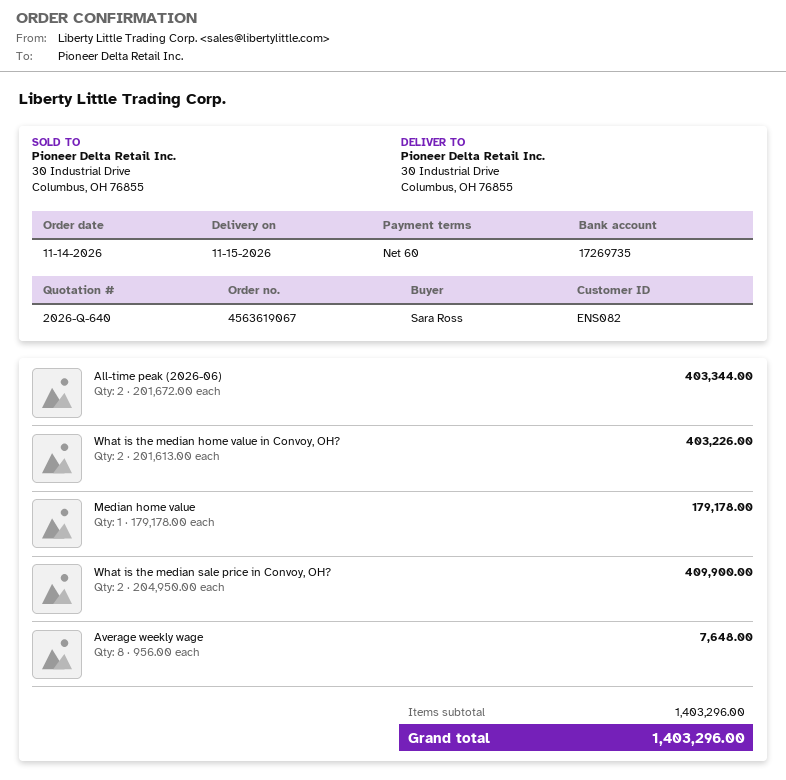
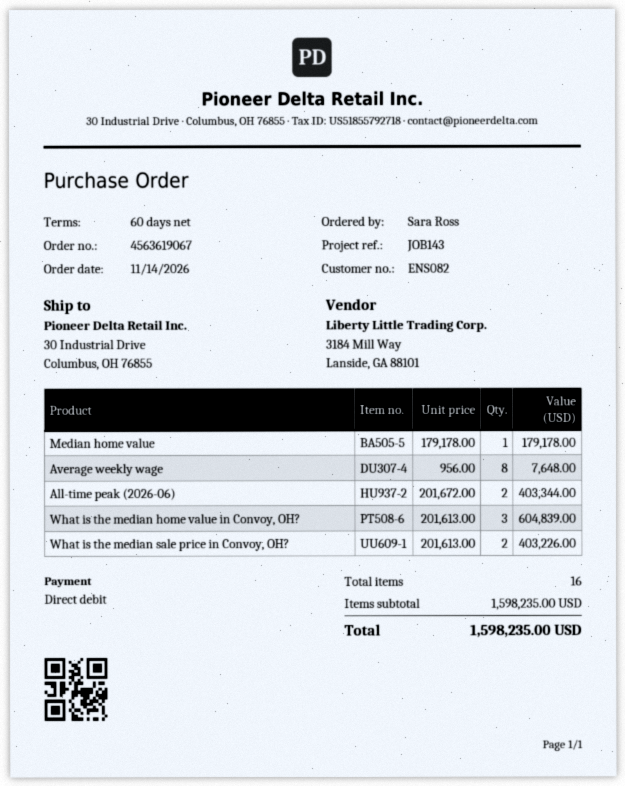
What is the median home value in Convoy, OH?: 2 x 201613.00 = 403226.00 -> 3 x 201613.00 = 604839.00
What is the median sale price in Convoy, OH?: 2 x 204950.00 = 409900.00 -> 2 x 201613.00 = 403226.00
subtotal: 1403296.00 -> 1598235.00
total: 1403296.00 -> 1598235.00

